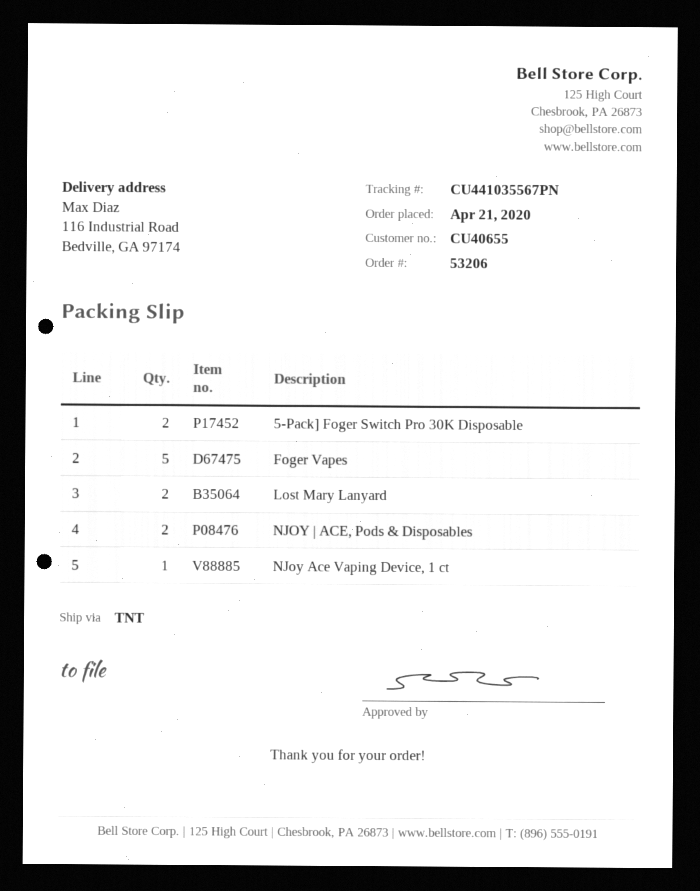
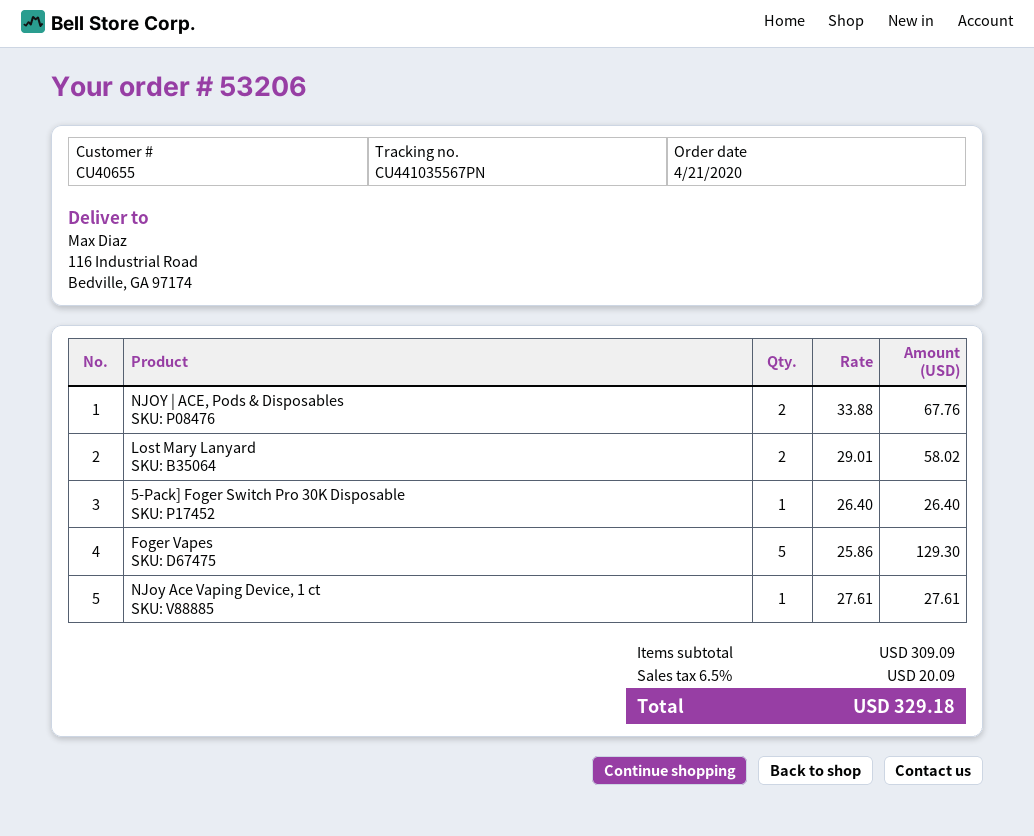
5-Pack] Foger Switch Pro 30K Disposable: 2 -> 1

